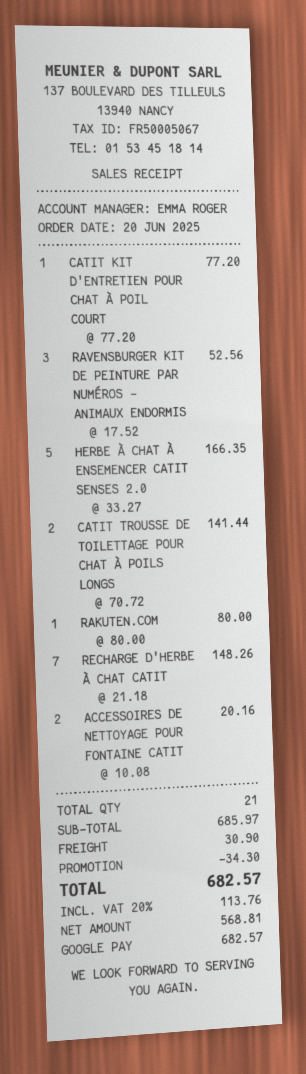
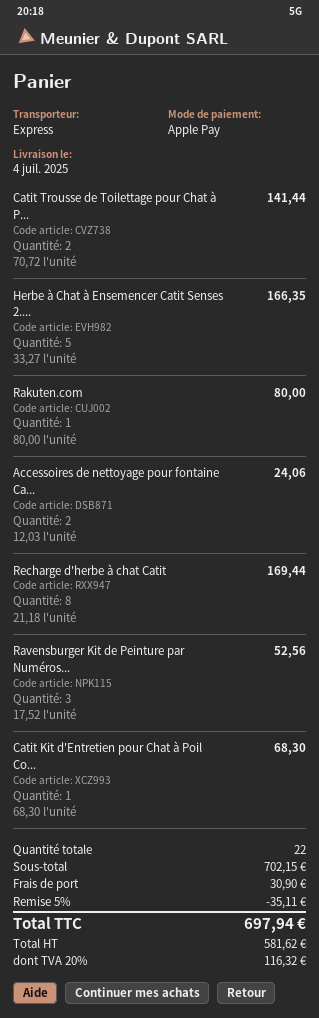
payment method: Google Pay -> Apple Pay
CATIT KIT D'ENTRETIEN POUR CHAT À POIL COURT: 1 x 77.20 = 77.20 -> 1 x 68.30 = 68.30
RECHARGE D'HERBE À CHAT CATIT: 7 x 21.18 = 148.26 -> 8 x 21.18 = 169.44
ACCESSOIRES DE NETTOYAGE POUR FONTAINE CATIT: 2 x 10.08 = 20.16 -> 2 x 12.03 = 24.06
total quantity: 21 -> 22
subtotal: 685.97 -> 702.15
discount: 34.30 -> 35.11
net: 568.81 -> 581.62
tax: 20% = 113.76 -> 20% = 116.32
total: 682.57 -> 697.94

